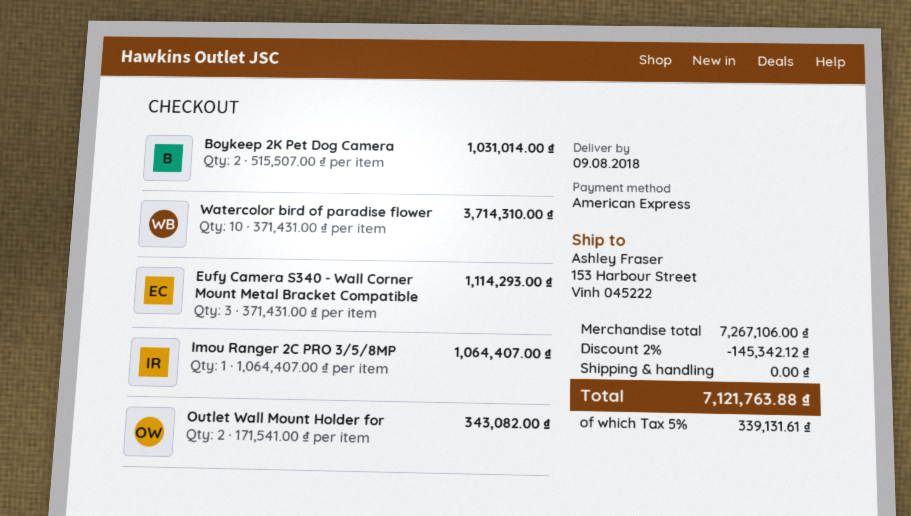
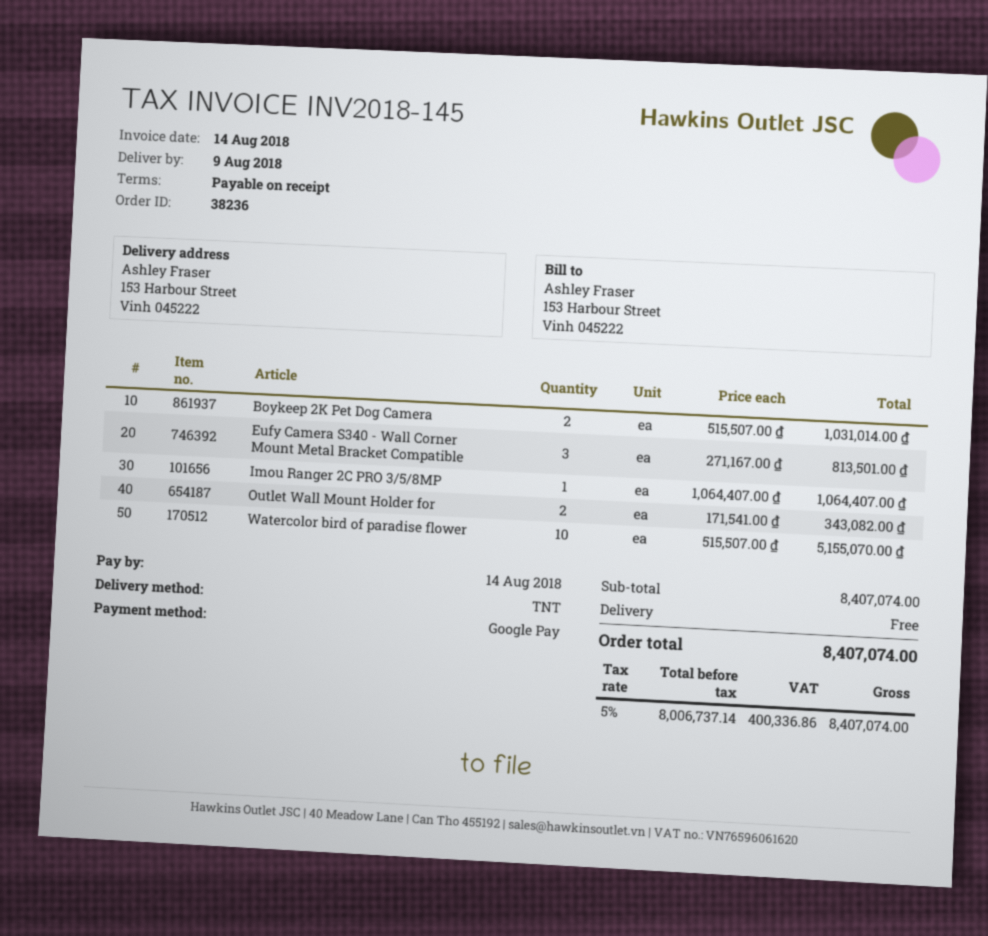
payment method: American Express -> Google Pay
Watercolor bird of paradise flower: 10 x 371431.00 = 3714310.00 -> 10 x 515507.00 = 5155070.00
Eufy Camera S340 - Wall Corner Mount Metal Bracket Compatible: 3 x 371431.00 = 1114293.00 -> 3 x 271167.00 = 813501.00
subtotal: 7267106.00 -> 8407074.00
discount: 2% = 145342.12 -> none
tax: 5% = 339131.61 -> 5% = 400336.86
total: 7121763.88 -> 8407074.00

